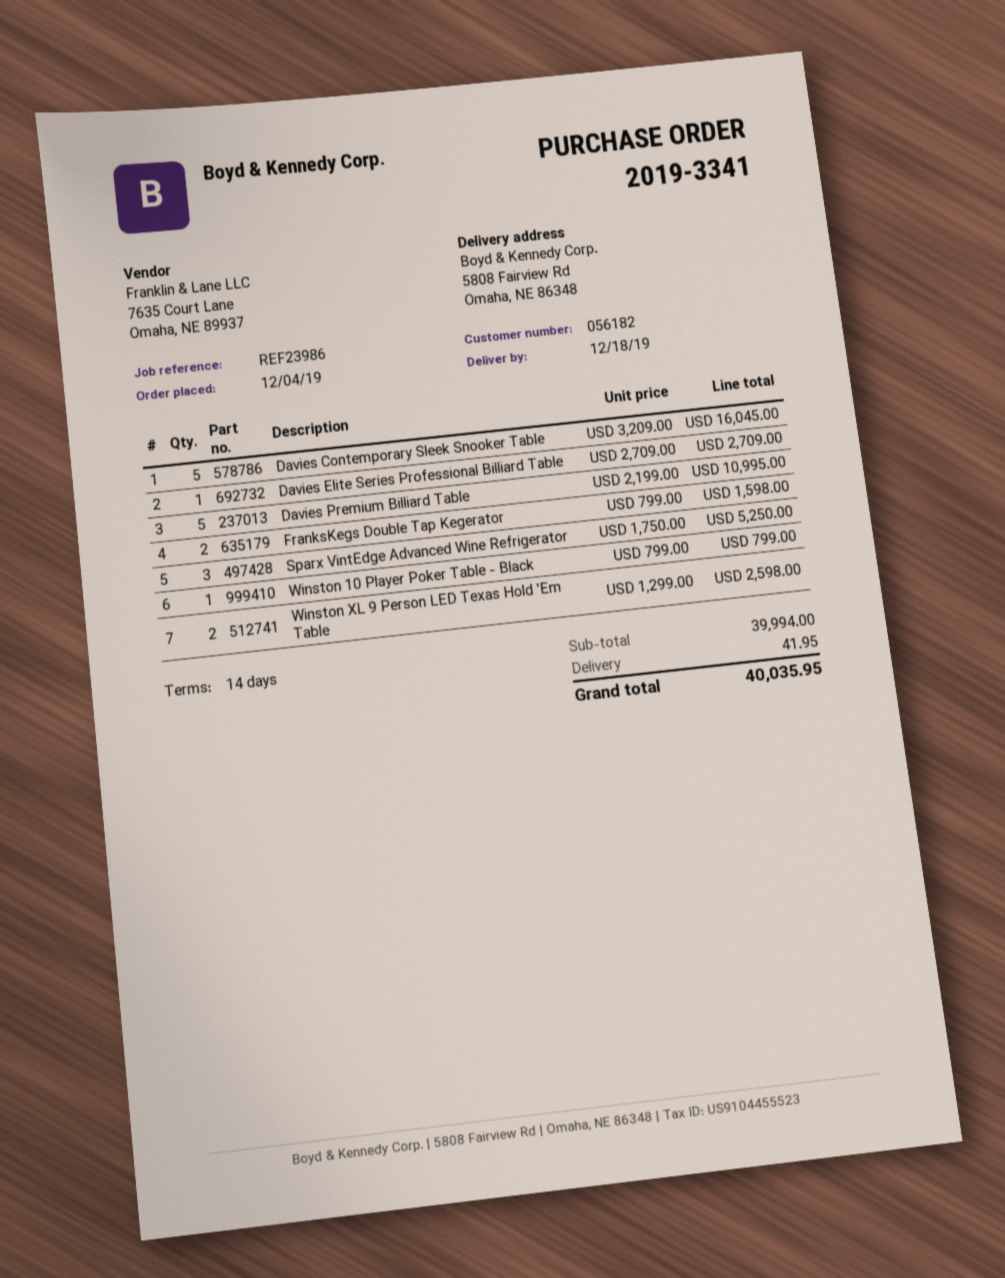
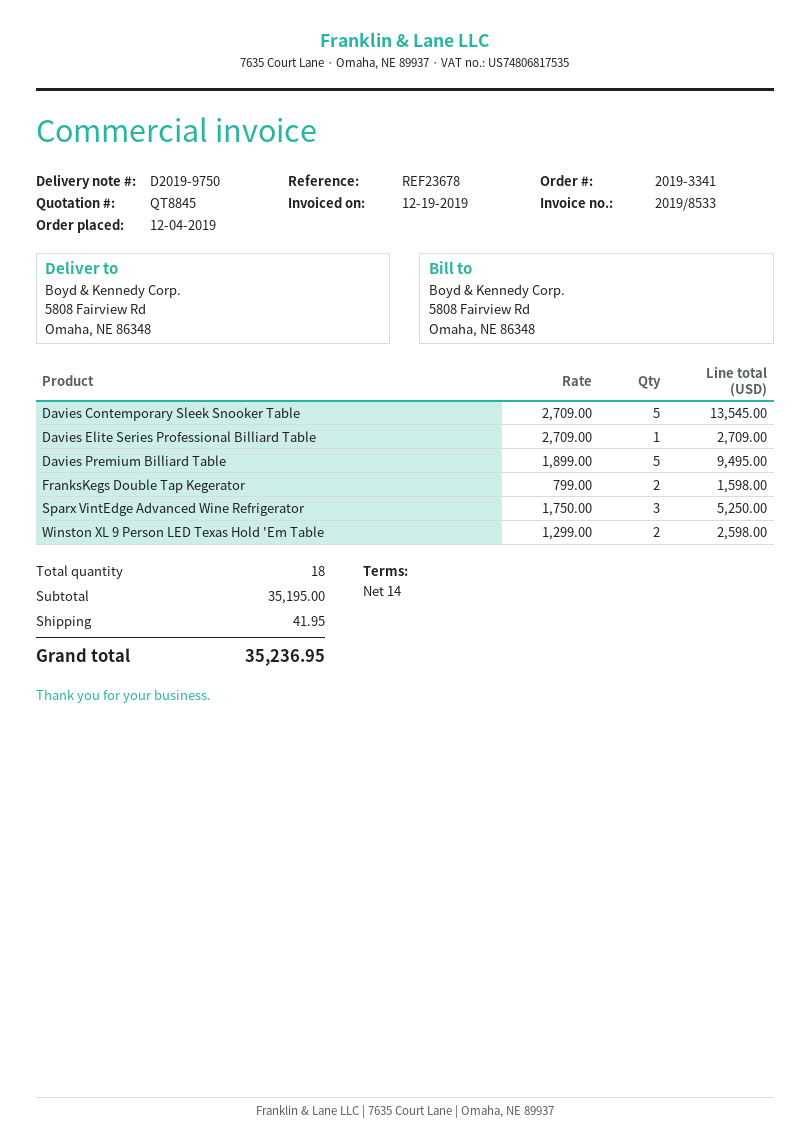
reference: REF23986 -> REF23678
Davies Contemporary Sleek Snooker Table: 5 x 3209.00 = 16045.00 -> 5 x 2709.00 = 13545.00
Davies Premium Billiard Table: 5 x 2199.00 = 10995.00 -> 5 x 1899.00 = 9495.00
Winston 10 Player Poker Table - Black: 1 x 799.00 = 799.00 -> none
subtotal: 39994.00 -> 35195.00
total: 40035.95 -> 35236.95

